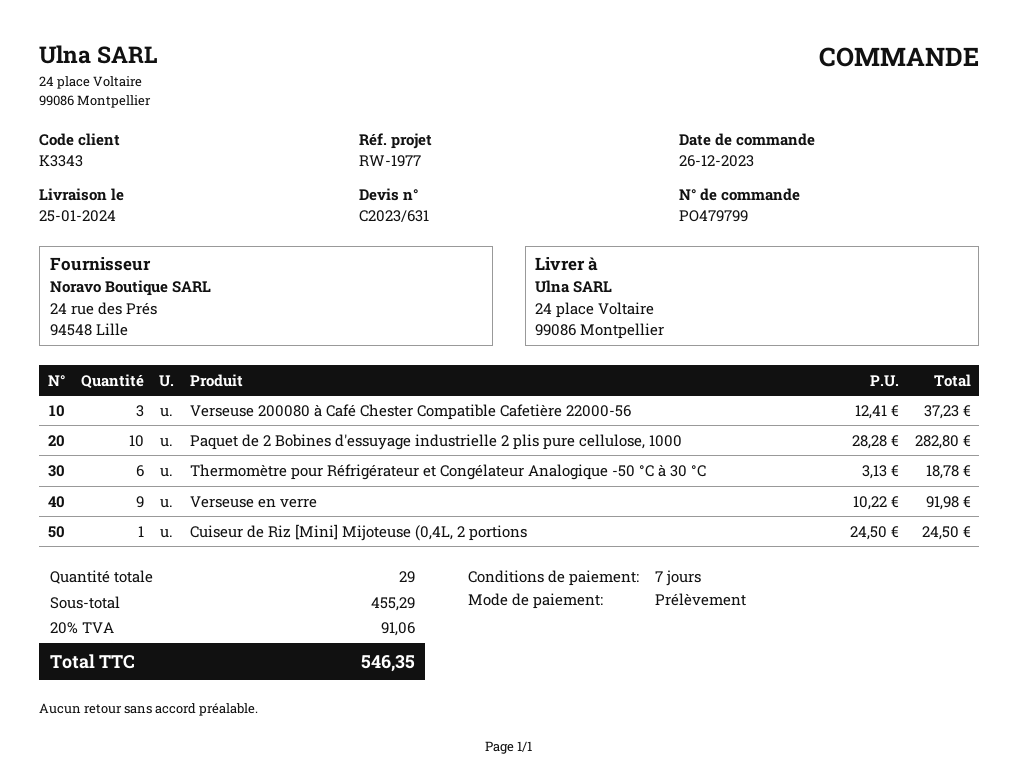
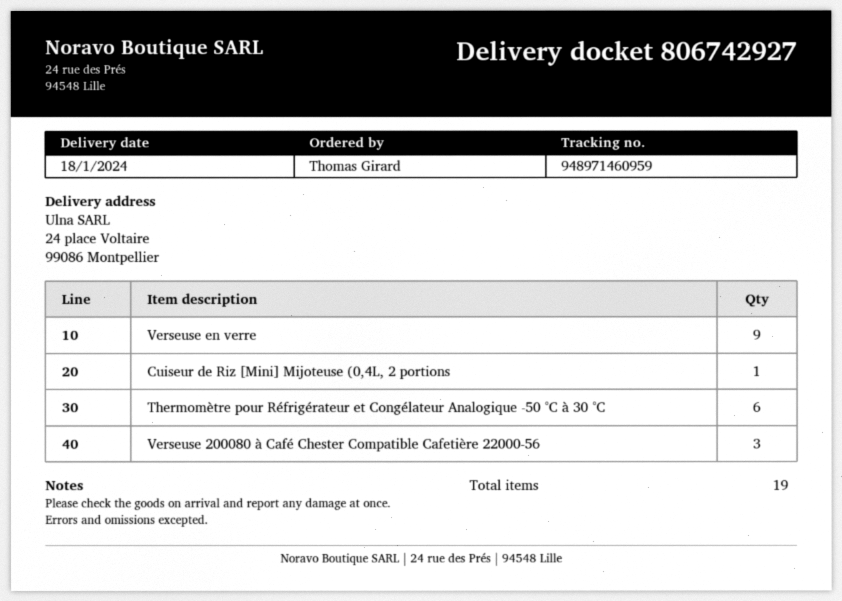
delivery date: 2024-01-25 -> 2024-01-18
Paquet de 2 Bobines d'essuyage industrielle 2 plis pure cellulose, 1000: 10 -> none
total quantity: 29 -> 19

